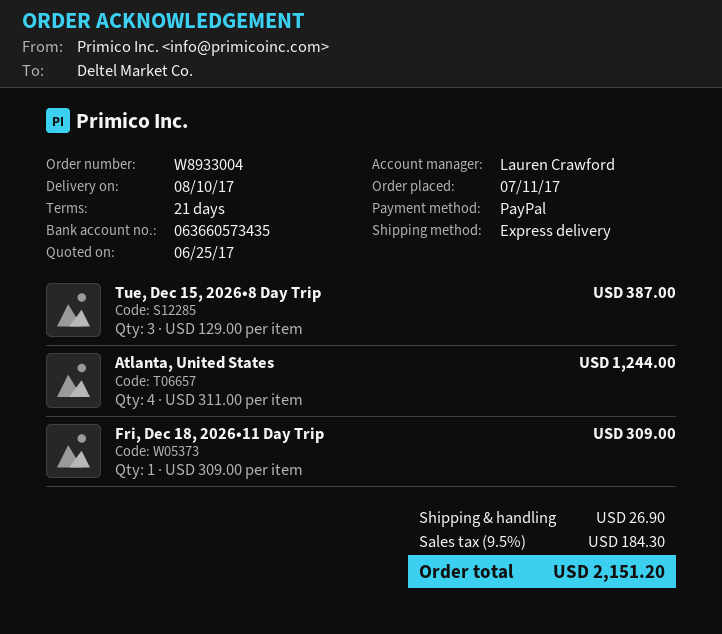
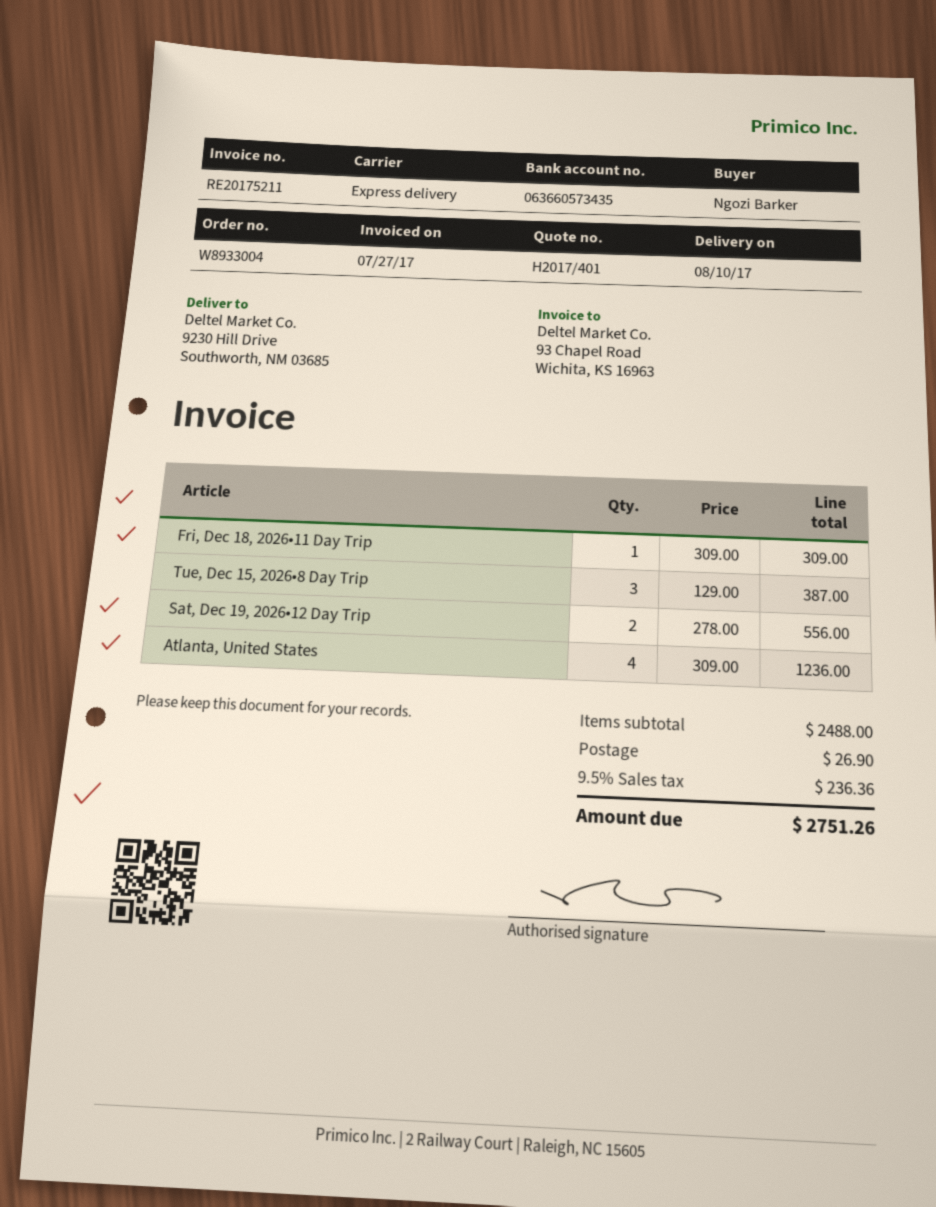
Atlanta, United States: 4 x 311.00 = 1244.00 -> 4 x 309.00 = 1236.00
Sat, Dec 19, 2026•12 Day Trip: none -> 2 x 278.00 = 556.00
tax: 9.5% = 184.30 -> 9.5% = 236.36
total: 2151.20 -> 2751.26

